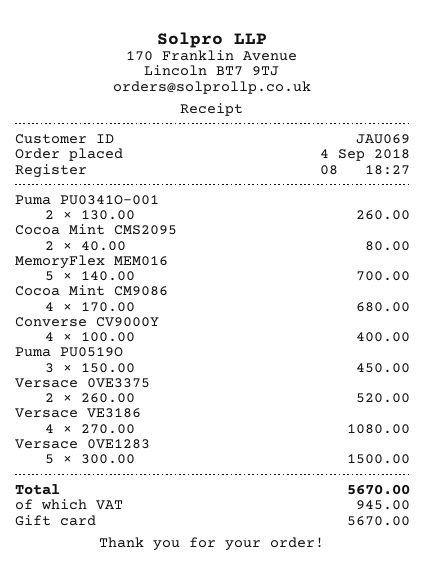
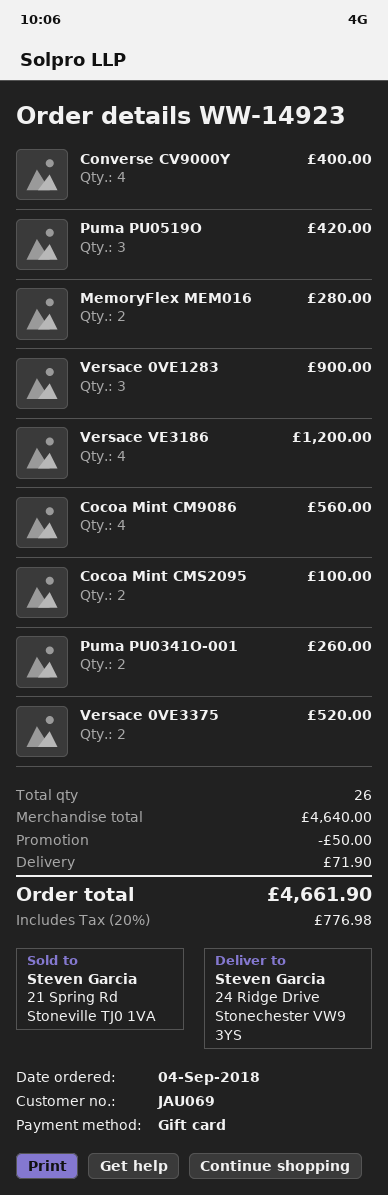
Cocoa Mint CMS2095: 2 for 80.00 -> 2 for 100.00
MemoryFlex MEM016: 5 for 700.00 -> 2 for 280.00
Cocoa Mint CM9086: 4 for 680.00 -> 4 for 560.00
Puma PU0519O: 3 for 450.00 -> 3 for 420.00
Versace VE3186: 4 for 1080.00 -> 4 for 1200.00
Versace 0VE1283: 5 for 1500.00 -> 3 for 900.00
discount: none -> 50.00
shipping: none -> 71.90
tax: 945.00 -> 776.98
total: 5670.00 -> 4661.90

